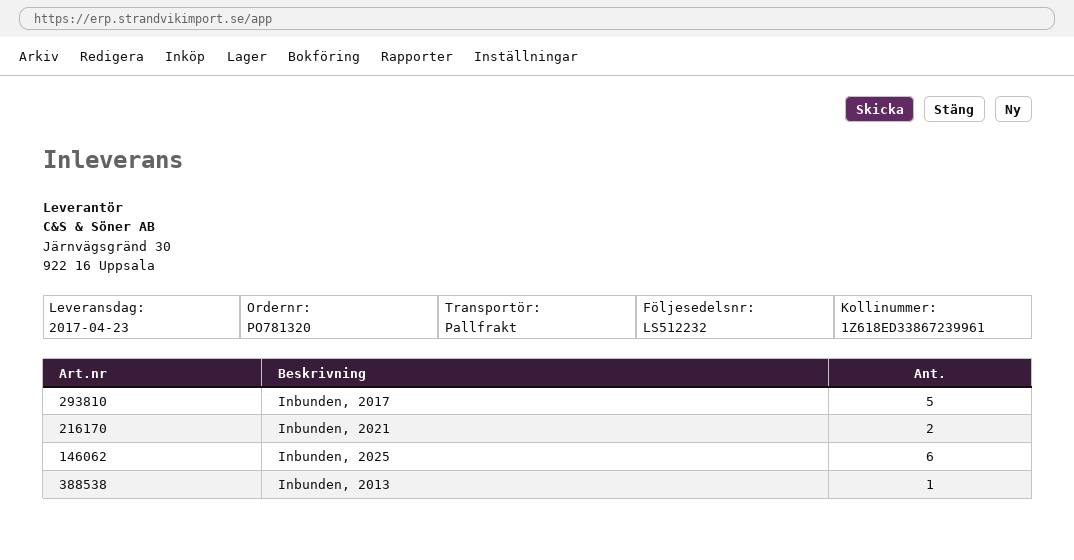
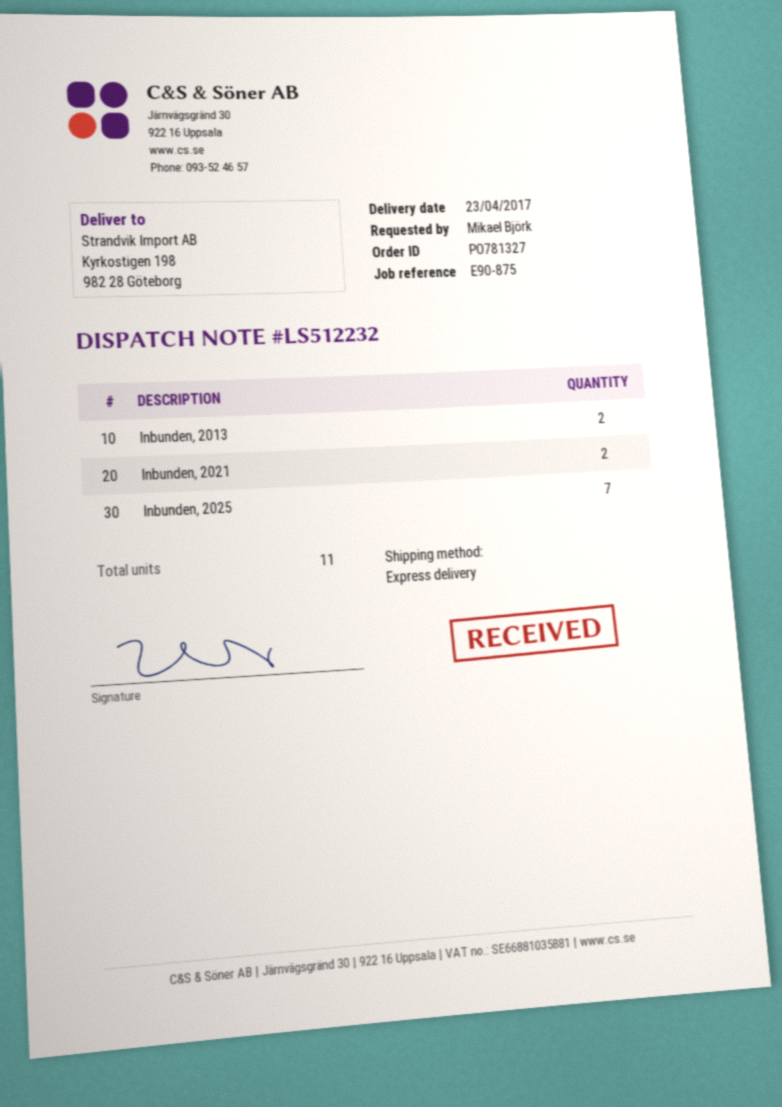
order number: PO781320 -> PO781327
shipping method: pallet freight -> express
Inbunden, 2017: 5 -> none
Inbunden, 2025: 6 -> 7
Inbunden, 2013: 1 -> 2

